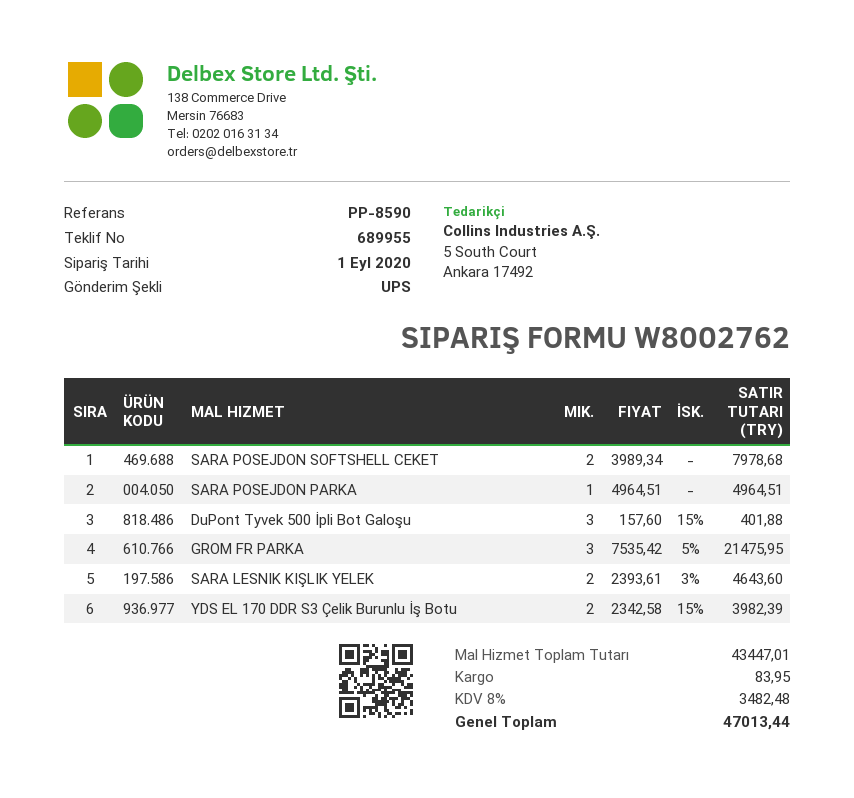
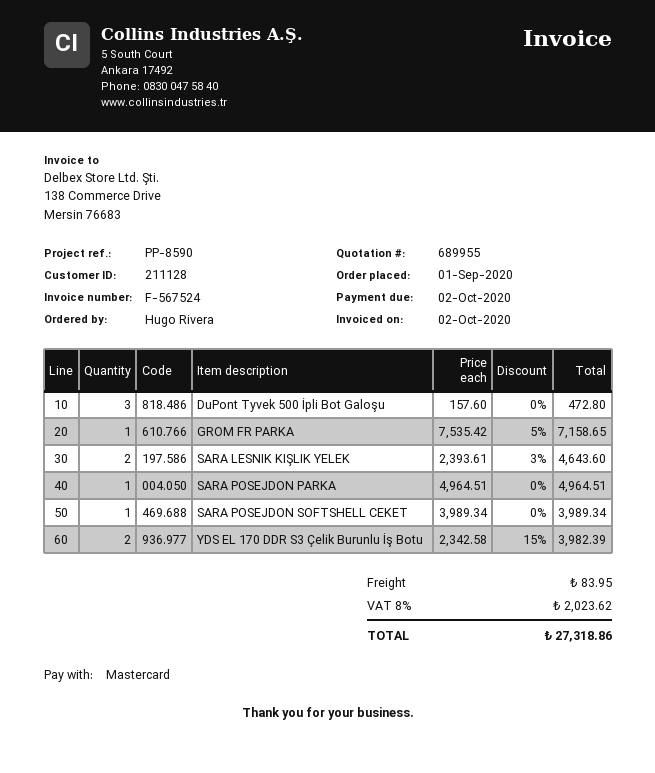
SARA POSEJDON SOFTSHELL CEKET: 2 x 3989.34 = 7978.68 -> 1 x 3989.34 = 3989.34
DuPont Tyvek 500 İpli Bot Galoşu: 3 x 157.60 - 15% = 401.88 -> 3 x 157.60 = 472.80
GROM FR PARKA: 3 x 7535.42 - 5% = 21475.95 -> 1 x 7535.42 - 5% = 7158.65
tax: 8% = 3482.48 -> 8% = 2023.62
total: 47013.44 -> 27318.86

